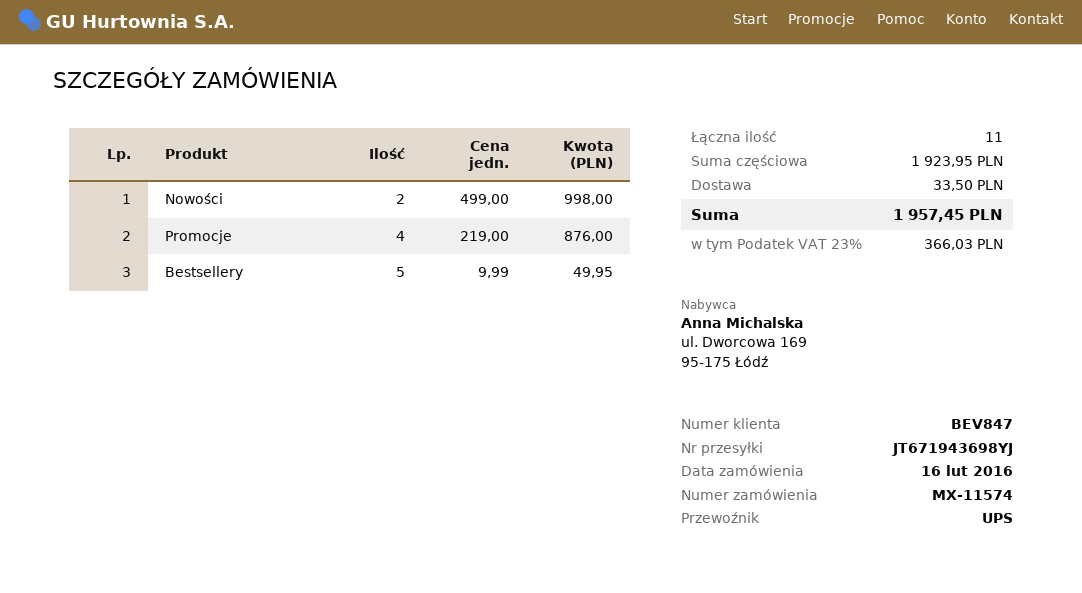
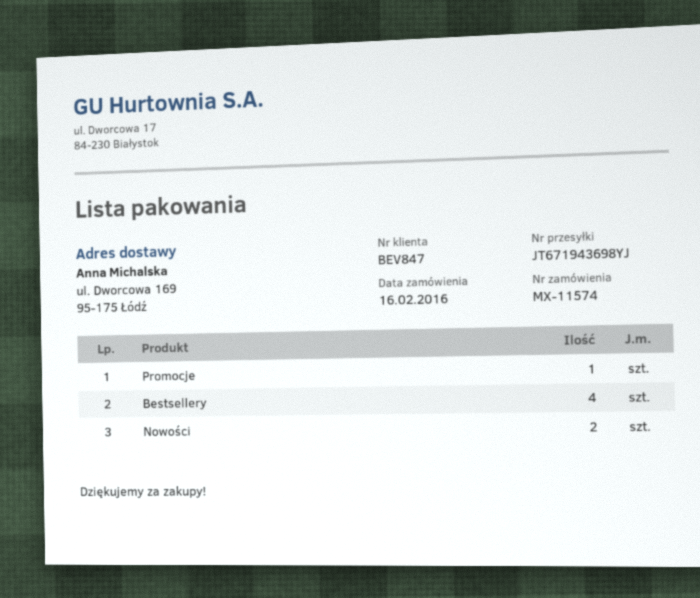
Promocje: 4 -> 1
Bestsellery: 5 -> 4

